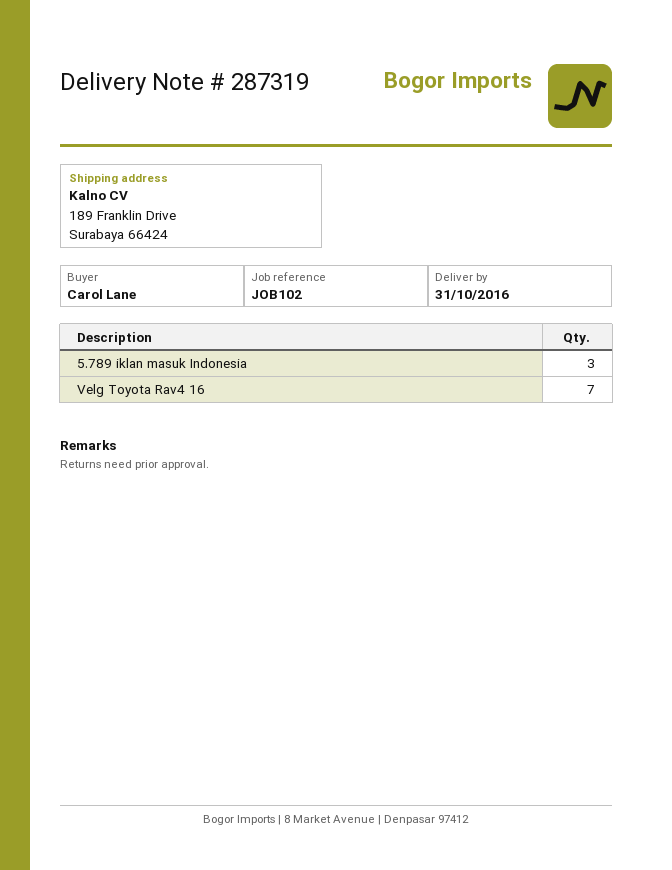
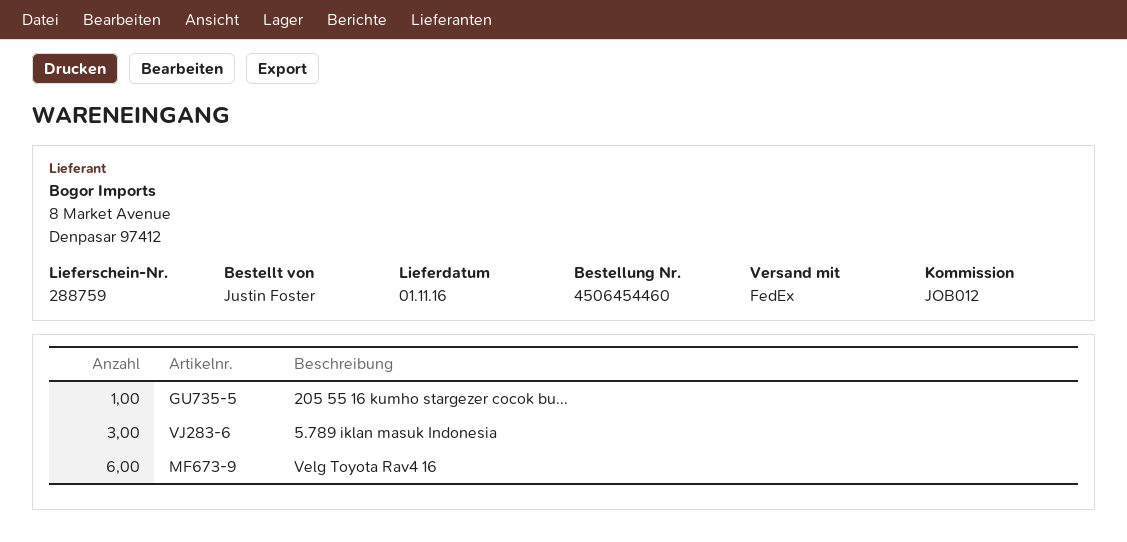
delivery note number: 287319 -> 288759
delivery date: 2016-10-31 -> 2016-11-01
reference: JOB102 -> JOB012
ordered by: Carol Lane -> Justin Foster
Velg Toyota Rav4 16: 7 -> 6
205 55 16 kumho stargezer cocok bu...: none -> 1

